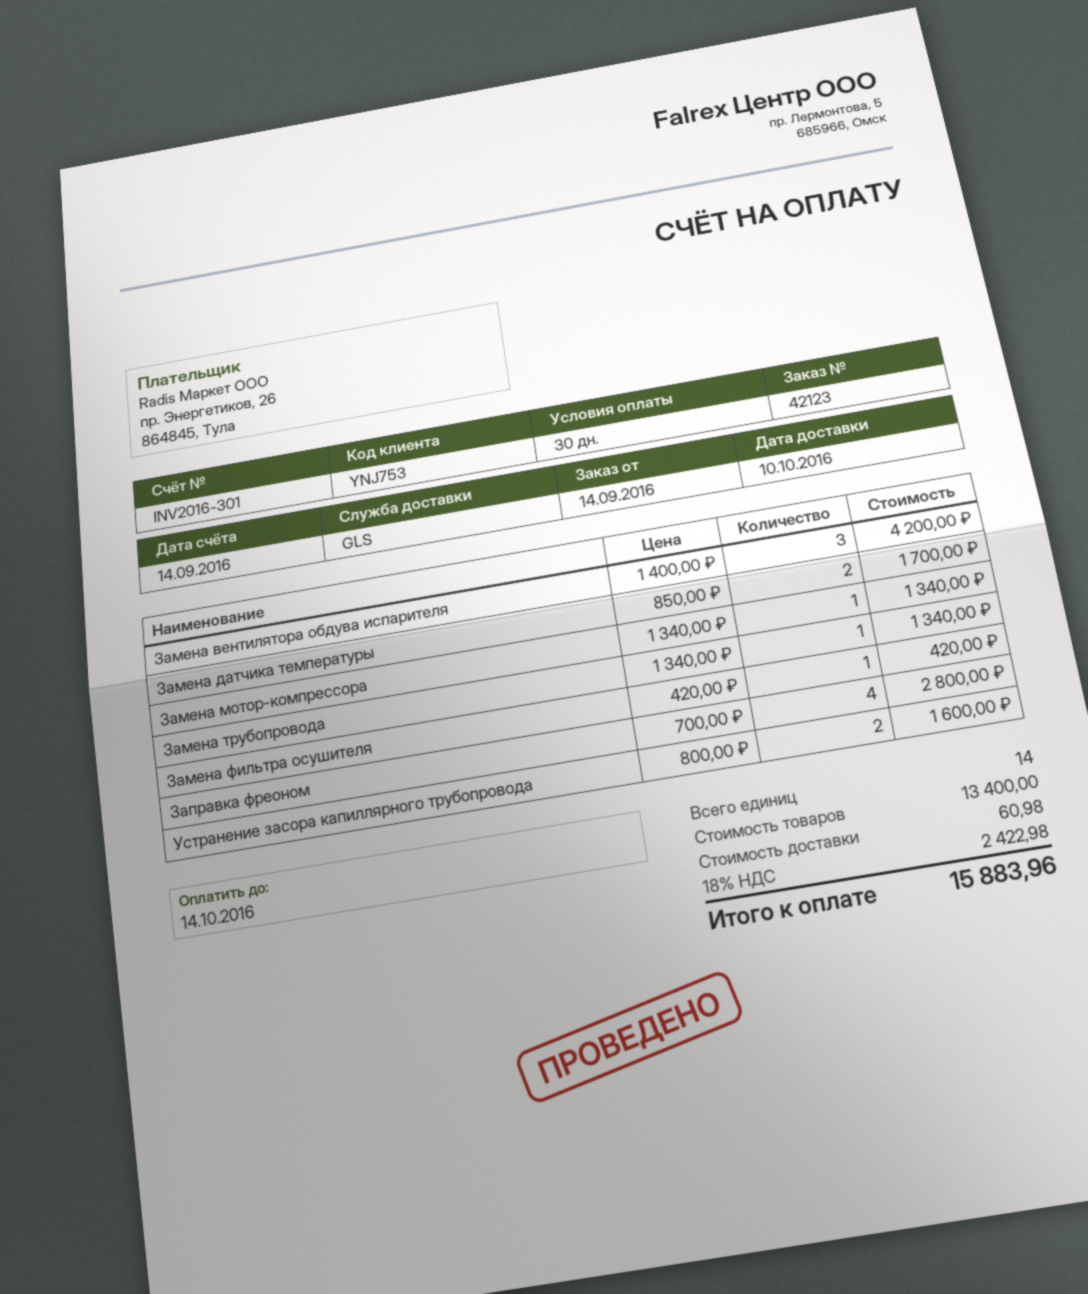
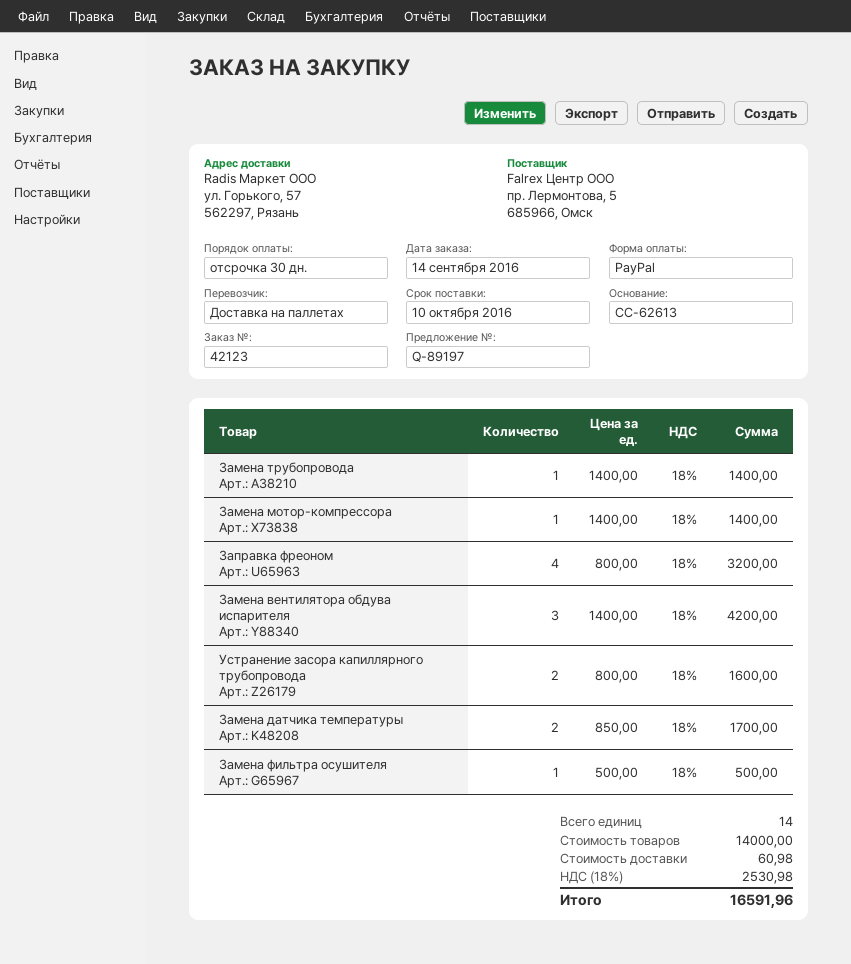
shipping method: GLS -> pallet freight
Замена мотор-компрессора: 1 x 1340.00 = 1340.00 -> 1 x 1400.00 = 1400.00
Замена трубопровода: 1 x 1340.00 = 1340.00 -> 1 x 1400.00 = 1400.00
Замена фильтра осушителя: 1 x 420.00 = 420.00 -> 1 x 500.00 = 500.00
Заправка фреоном: 4 x 700.00 = 2800.00 -> 4 x 800.00 = 3200.00
subtotal: 13400.00 -> 14000.00
tax: 18% = 2422.98 -> 18% = 2530.98
total: 15883.96 -> 16591.96

